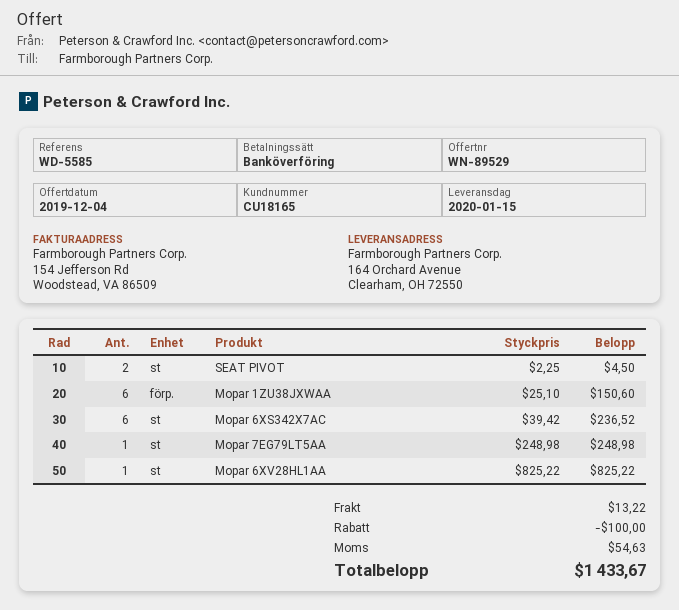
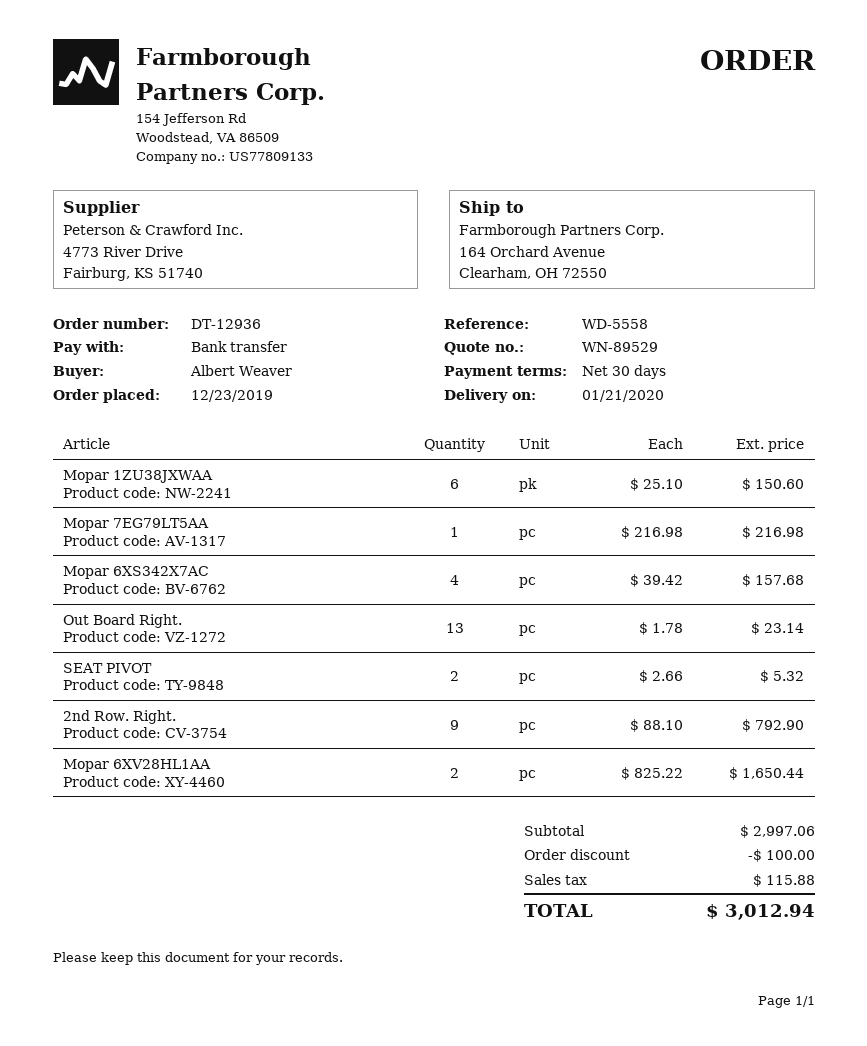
delivery date: 2020-01-15 -> 2020-01-21
reference: WD-5585 -> WD-5558
SEAT PIVOT: 2 x 2.25 = 4.50 -> 2 x 2.66 = 5.32
Mopar 6XS342X7AC: 6 x 39.42 = 236.52 -> 4 x 39.42 = 157.68
Mopar 7EG79LT5AA: 1 x 248.98 = 248.98 -> 1 x 216.98 = 216.98
Mopar 6XV28HL1AA: 1 x 825.22 = 825.22 -> 2 x 825.22 = 1650.44
Out Board Right.: none -> 13 x 1.78 = 23.14
2nd Row. Right.: none -> 9 x 88.10 = 792.90
shipping: 13.22 -> none
tax: 54.63 -> 115.88
total: 1433.67 -> 3012.94

